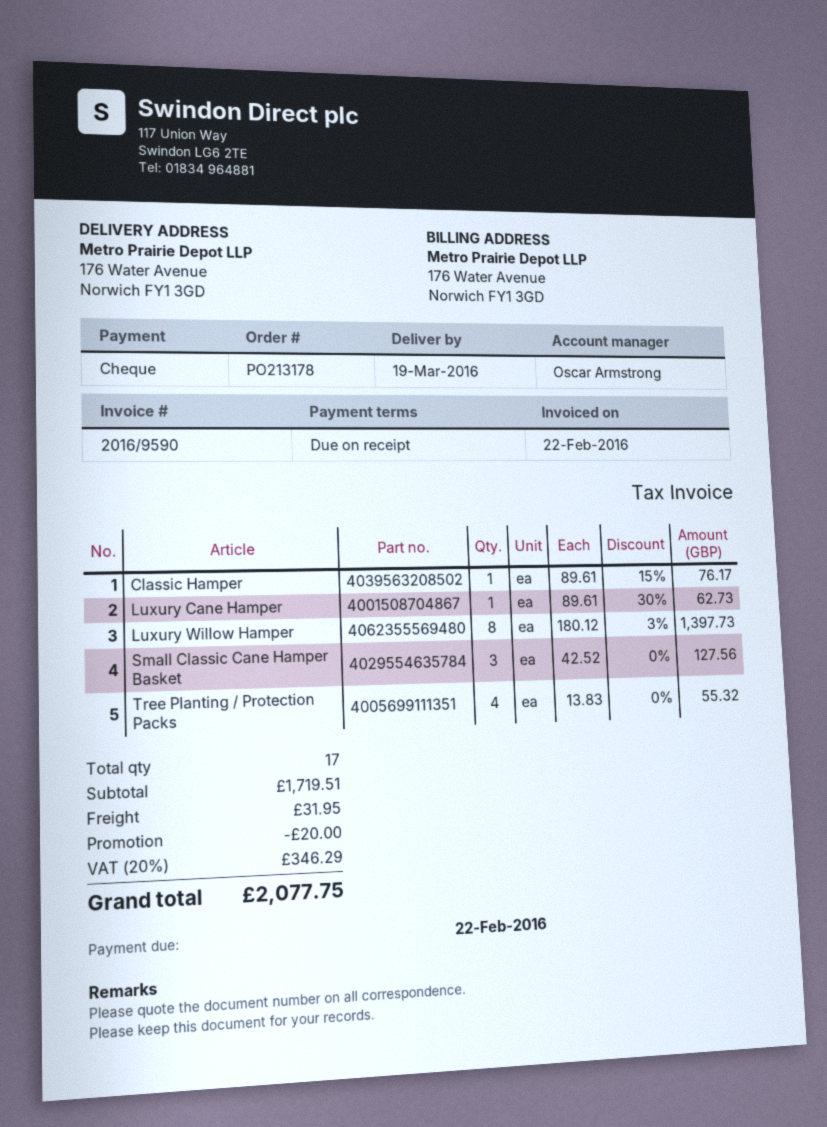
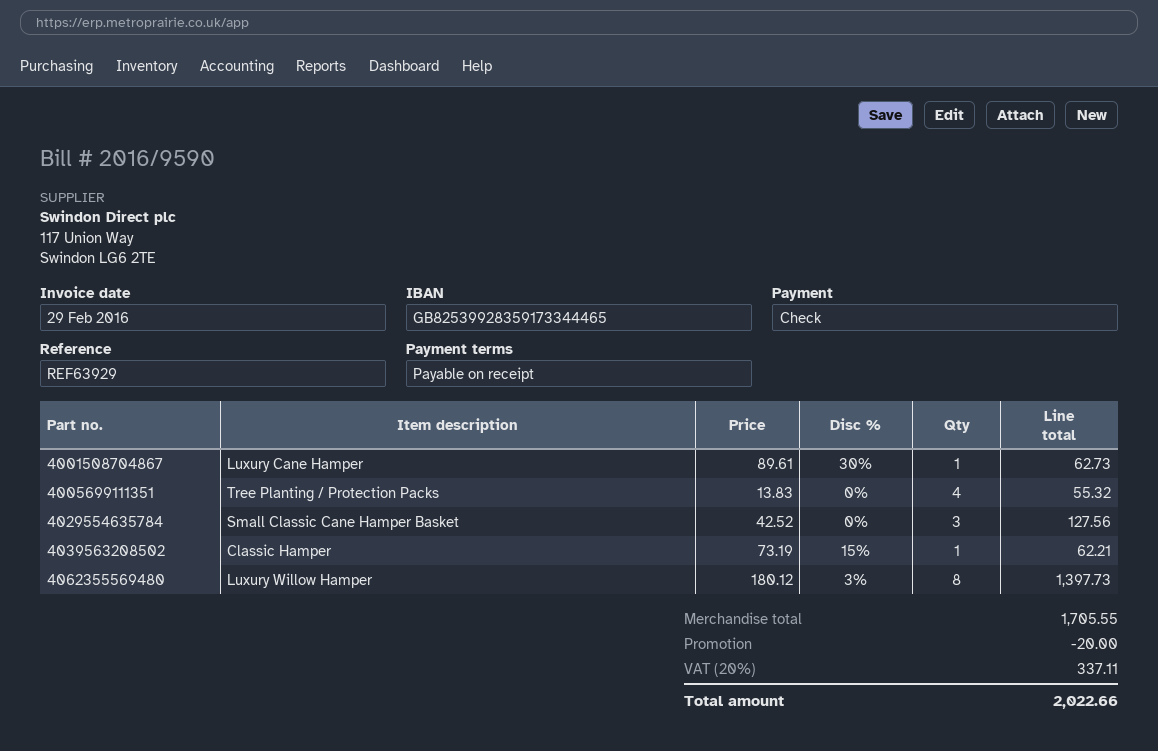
invoice date: 2016-02-22 -> 2016-02-29
Classic Hamper: 1 x 89.61 - 15% = 76.17 -> 1 x 73.19 - 15% = 62.21
subtotal: 1719.51 -> 1705.55
shipping: 31.95 -> none
tax: 20% = 346.29 -> 20% = 337.11
total: 2077.75 -> 2022.66

